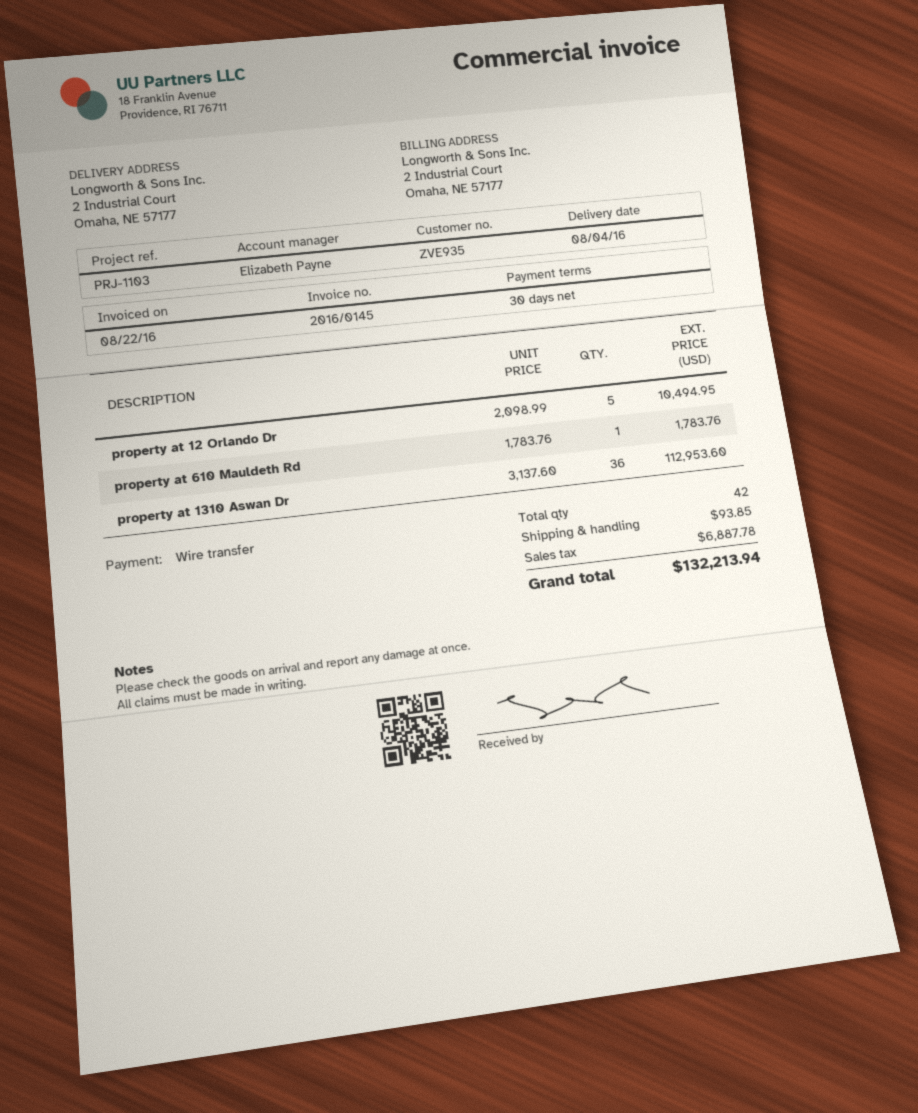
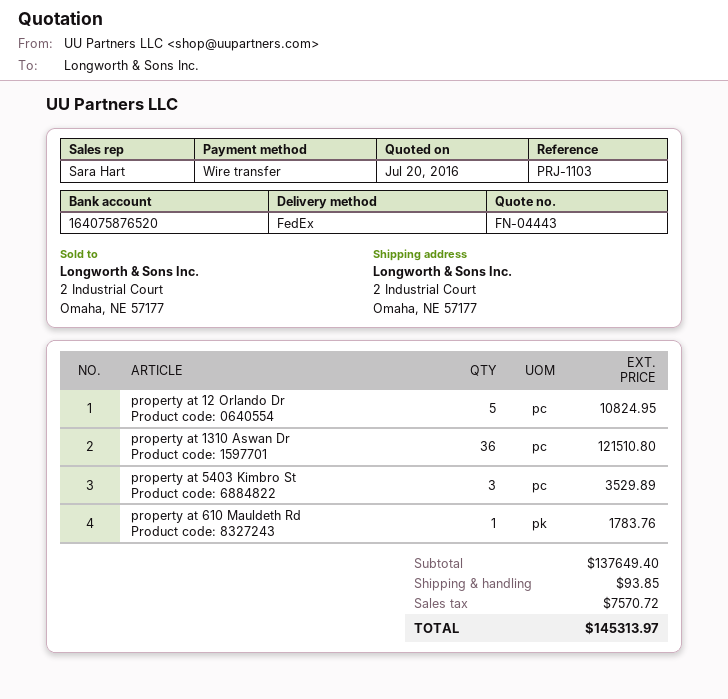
sales rep: Elizabeth Payne -> Sara Hart
property at 12 Orlando Dr: 5 for 10494.95 -> 5 for 10824.95
property at 1310 Aswan Dr: 36 for 112953.60 -> 36 for 121510.80
property at 5403 Kimbro St: none -> 3 for 3529.89
tax: 6887.78 -> 7570.72
total: 132213.94 -> 145313.97

